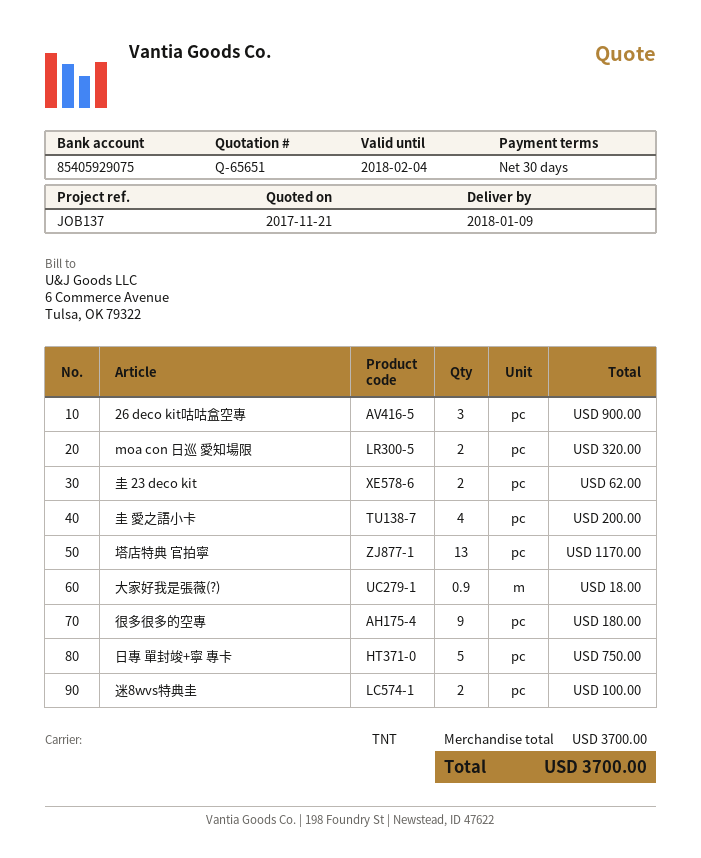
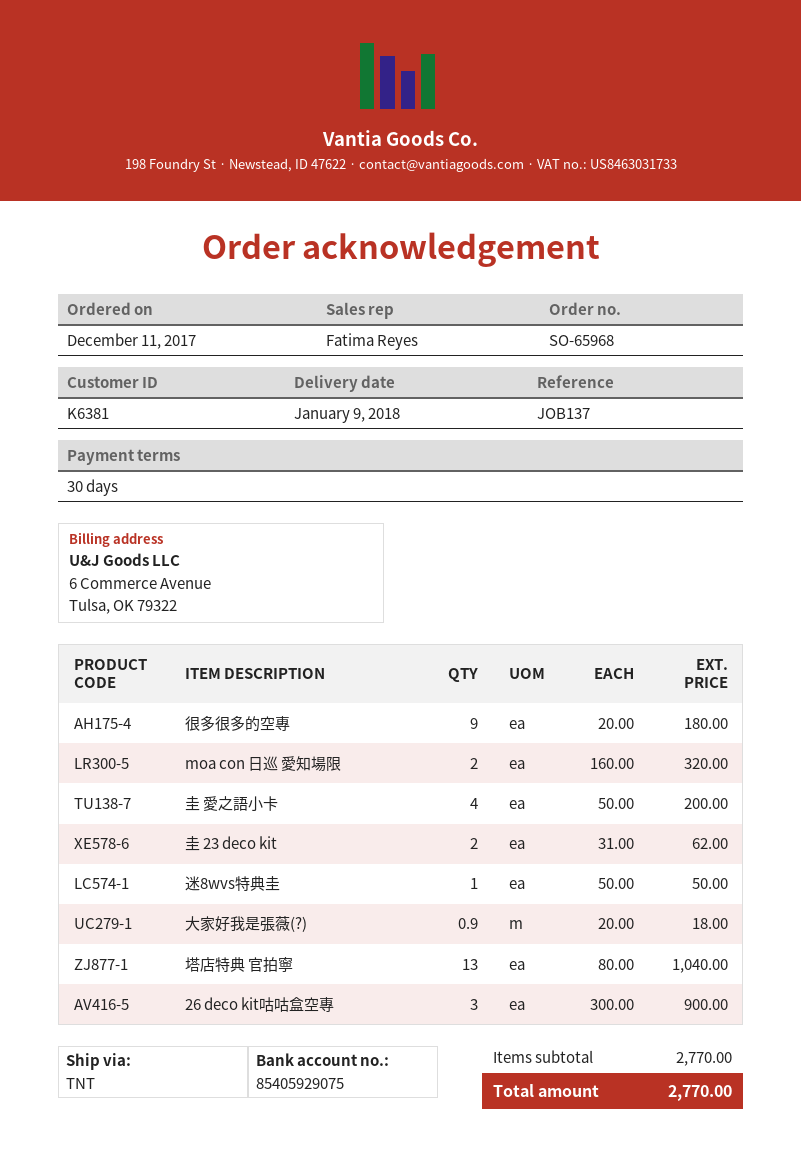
塔店特典 官拍寧: 13 for 1170.00 -> 13 for 1040.00
日專 單封竣+寧 專卡: 5 for 750.00 -> none
迷8wvs特典圭: 2 for 100.00 -> 1 for 50.00
subtotal: 3700.00 -> 2770.00
total: 3700.00 -> 2770.00

